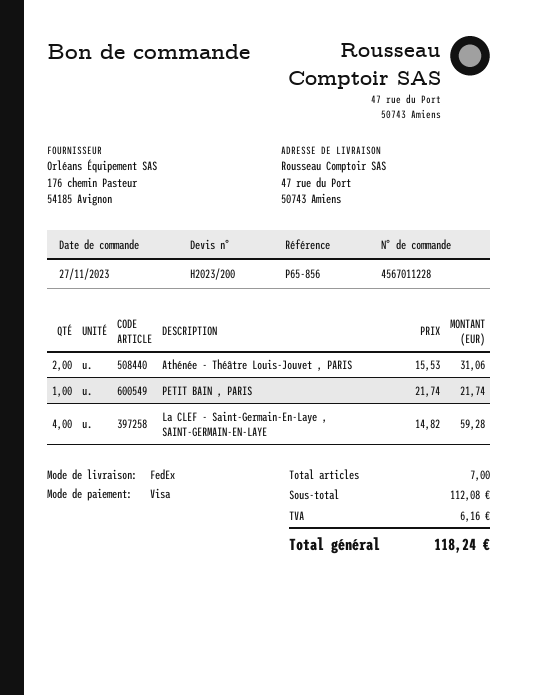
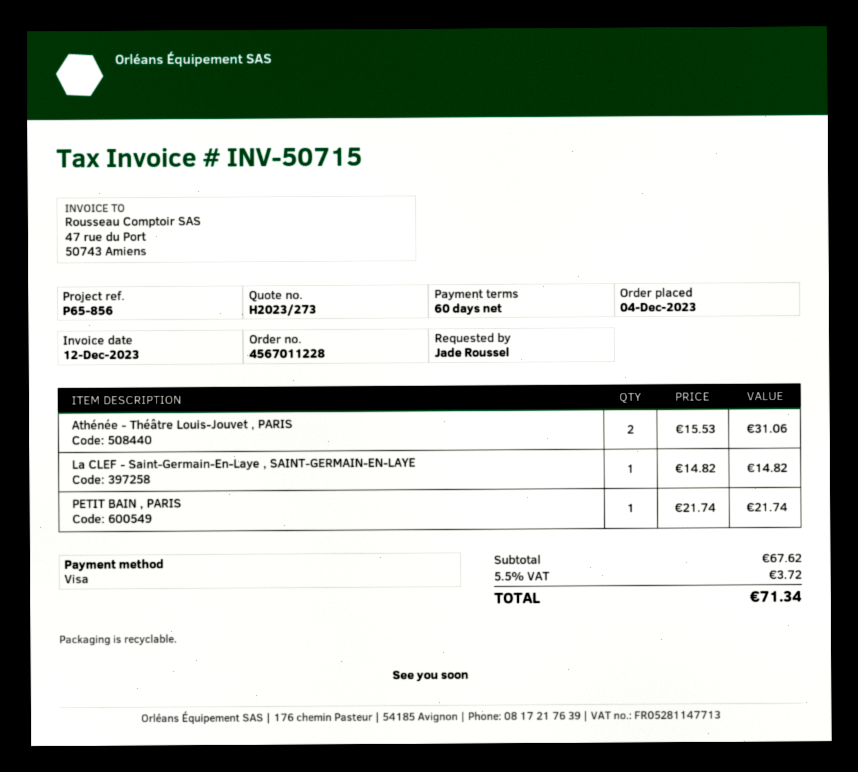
quote number: H2023/200 -> H2023/273
order date: 2023-11-27 -> 2023-12-04
La CLEF - Saint-Germain-En-Laye , SAINT-GERMAIN-EN-LAYE: 4 x 14.82 = 59.28 -> 1 x 14.82 = 14.82
subtotal: 112.08 -> 67.62
tax: 6.16 -> 3.72
total: 118.24 -> 71.34

